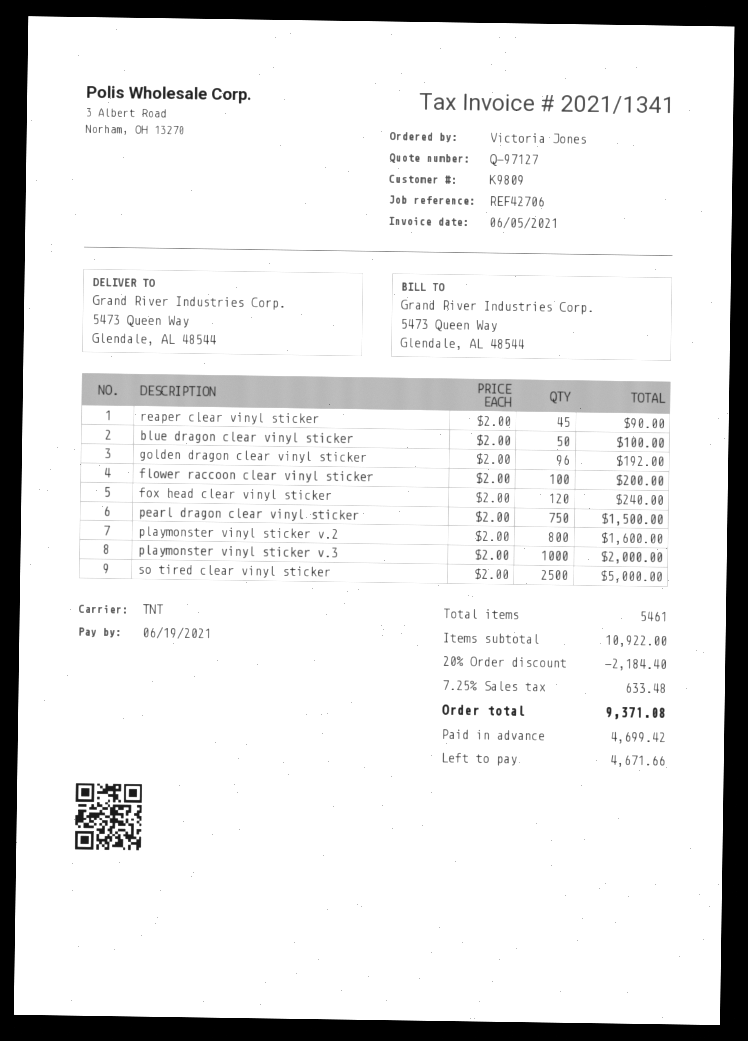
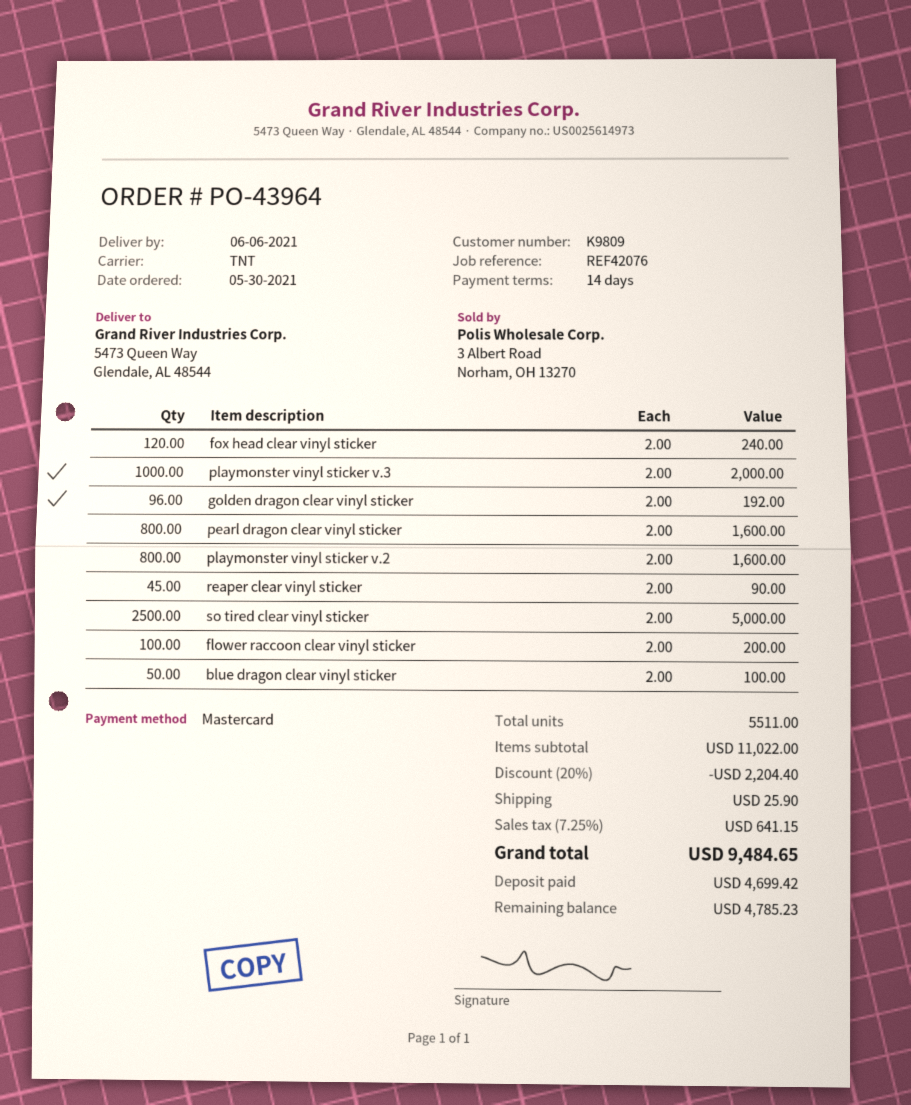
reference: REF42706 -> REF42076
pearl dragon clear vinyl sticker: 750 x 2.00 = 1500.00 -> 800 x 2.00 = 1600.00
total quantity: 5461 -> 5511
subtotal: 10922.00 -> 11022.00
discount: 20% = 2184.40 -> 20% = 2204.40
shipping: none -> 25.90
tax: 7.25% = 633.48 -> 7.25% = 641.15
total: 9371.08 -> 9484.65
balance: 4671.66 -> 4785.23

